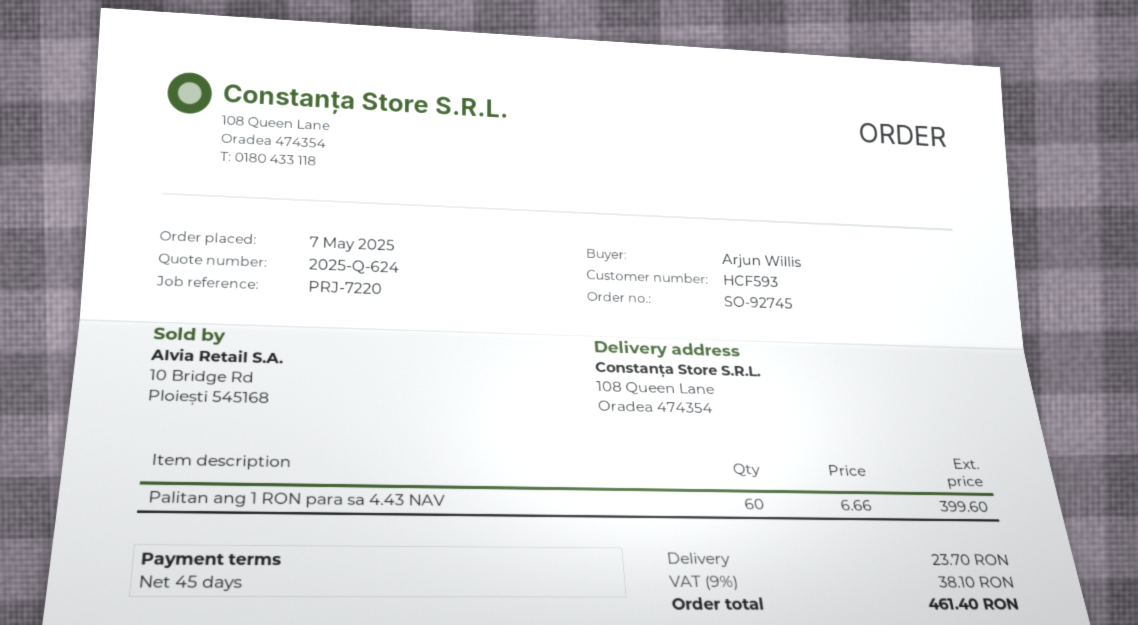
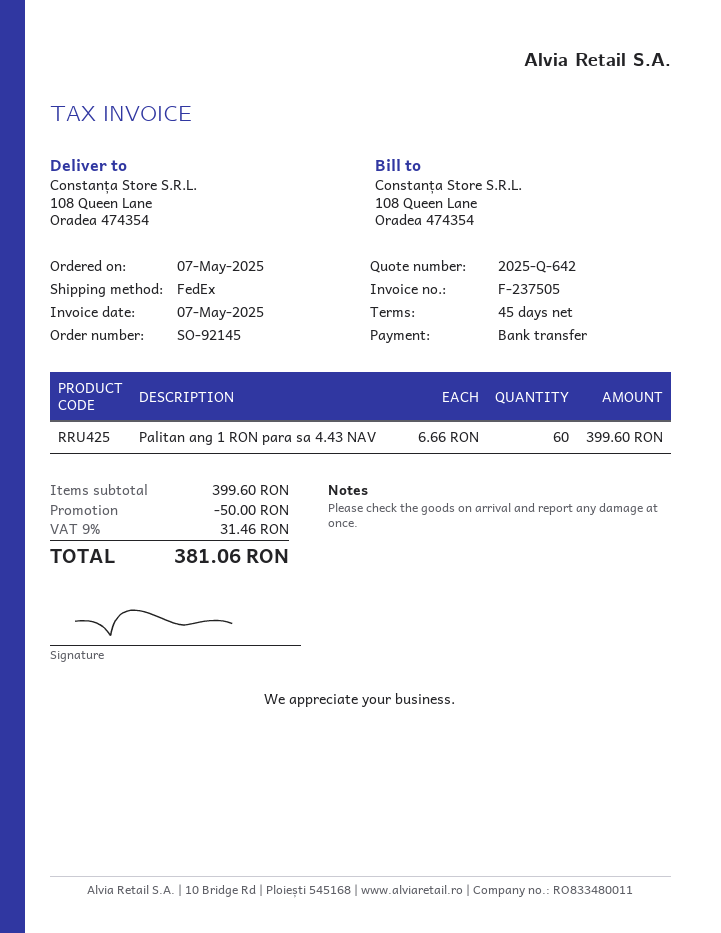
quote number: 2025-Q-624 -> 2025-Q-642
order number: SO-92745 -> SO-92145
discount: none -> 50.00
shipping: 23.70 -> none
tax: 9% = 38.10 -> 9% = 31.46
total: 461.40 -> 381.06

